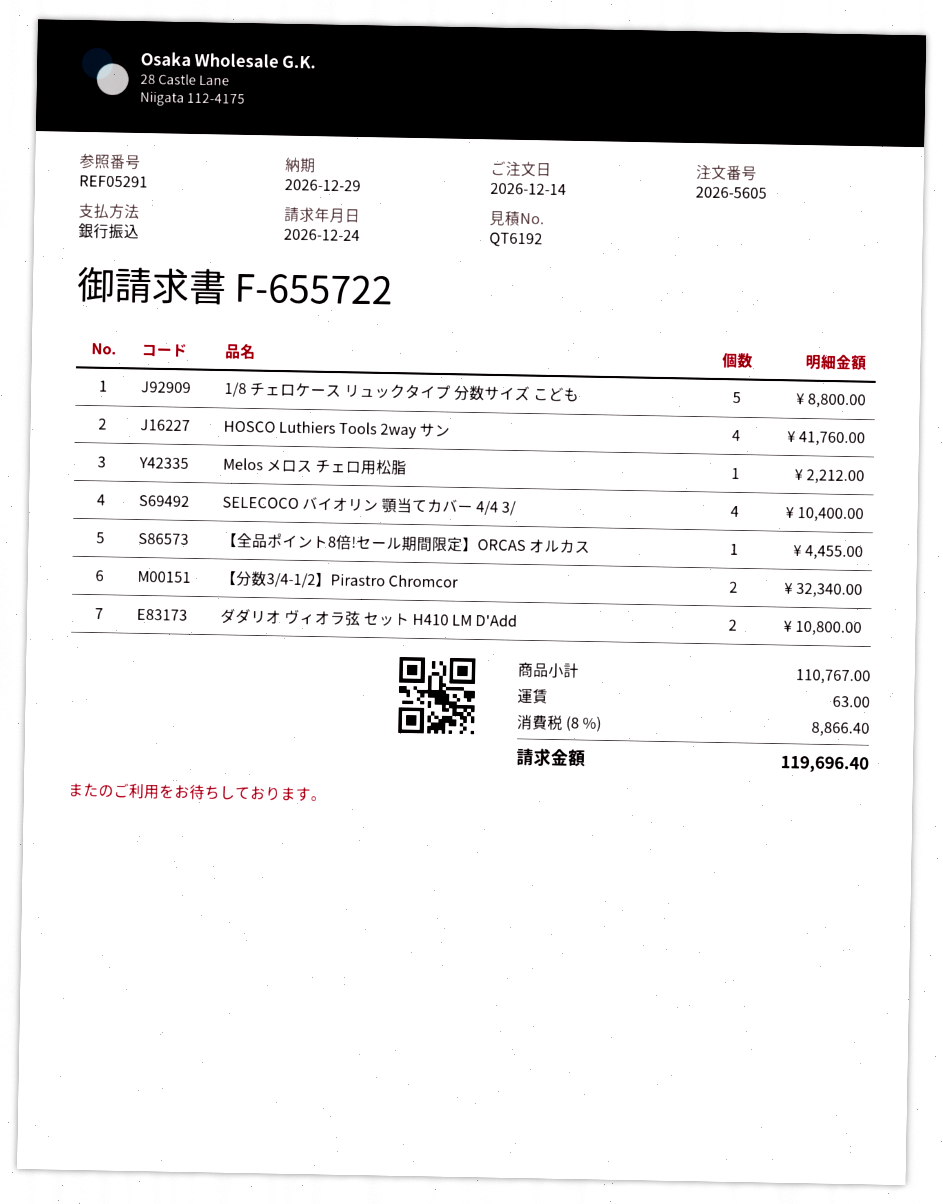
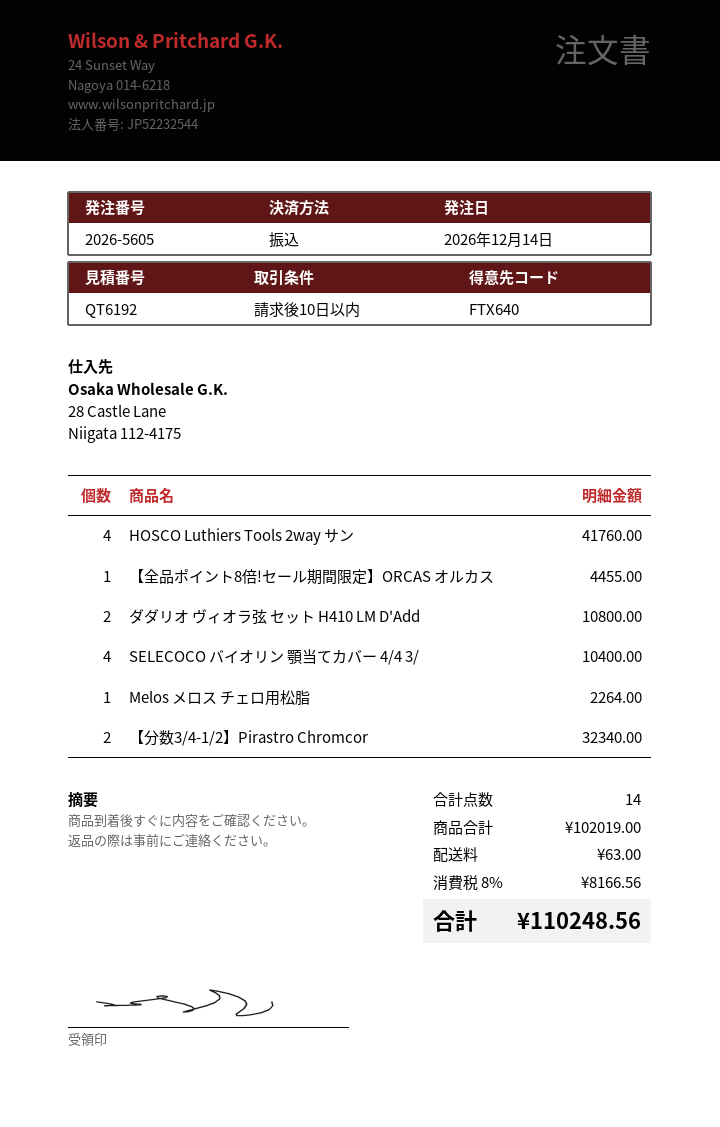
1/8 チェロケース リュックタイプ 分数サイズ こども: 5 for 8800.00 -> none
Melos メロス チェロ用松脂: 1 for 2212.00 -> 1 for 2264.00
subtotal: 110767.00 -> 102019.00
tax: 8% = 8866.40 -> 8% = 8166.56
total: 119696.40 -> 110248.56

